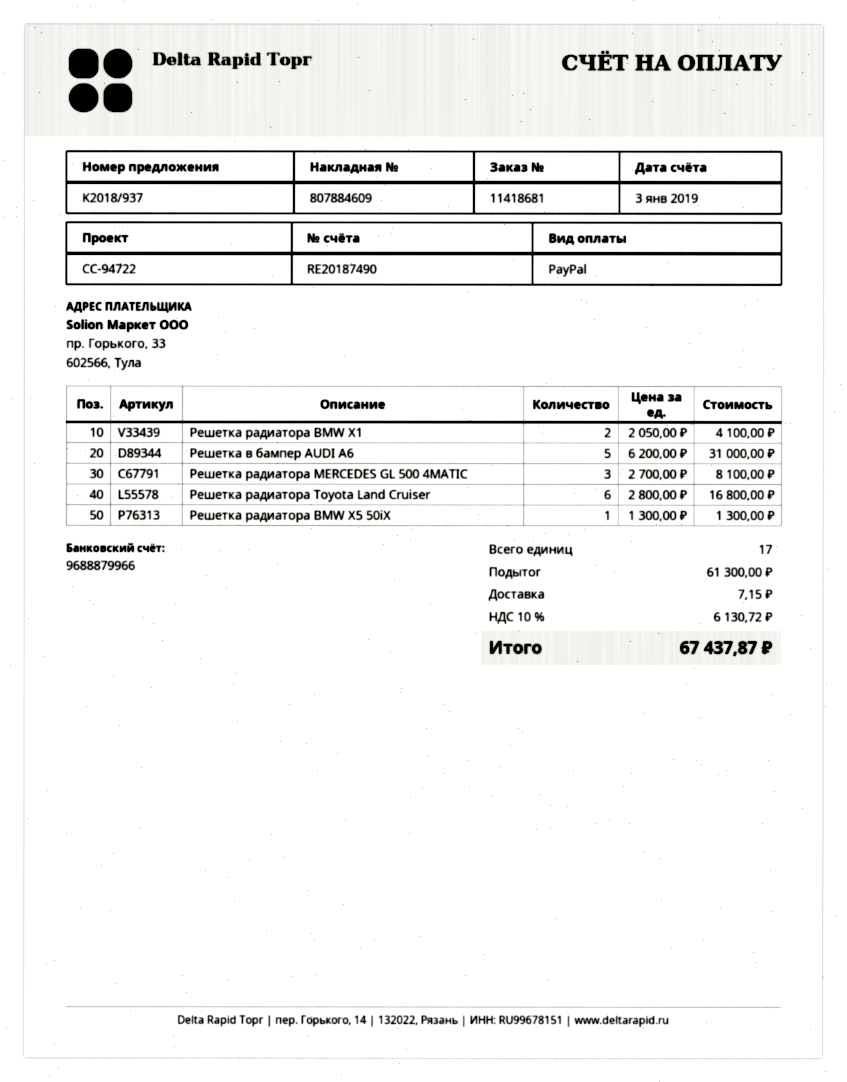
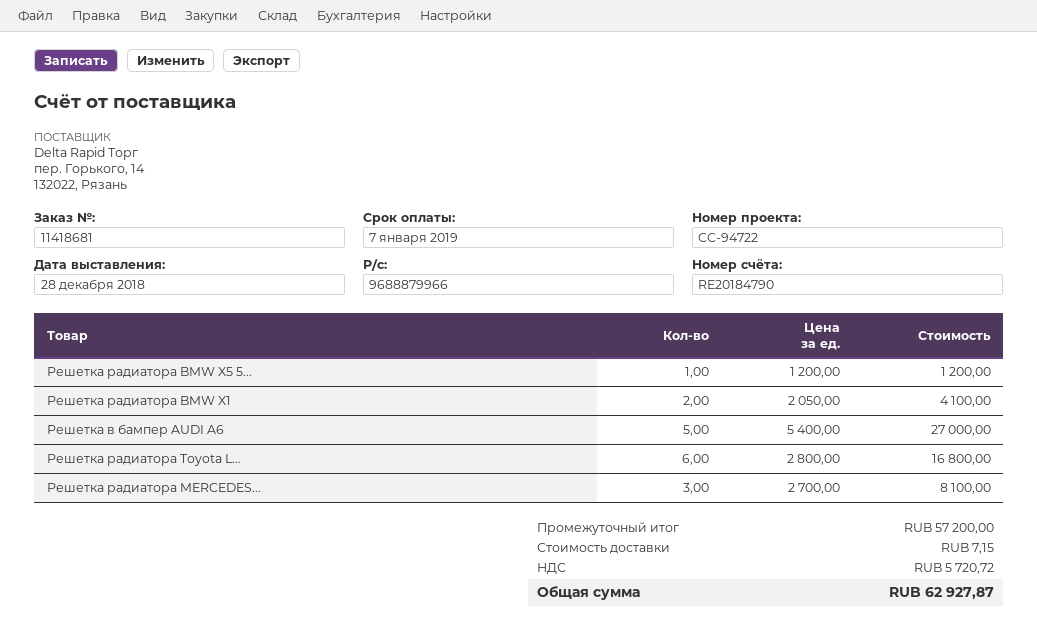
invoice number: RE20187490 -> RE20184790
invoice date: 2019-01-03 -> 2018-12-28
Решетка в бампер AUDI A6: 5 x 6200.00 = 31000.00 -> 5 x 5400.00 = 27000.00
Решетка радиатора BMW X5 50iX: 1 x 1300.00 = 1300.00 -> 1 x 1200.00 = 1200.00
subtotal: 61300.00 -> 57200.00
tax: 6130.72 -> 5720.72
total: 67437.87 -> 62927.87

